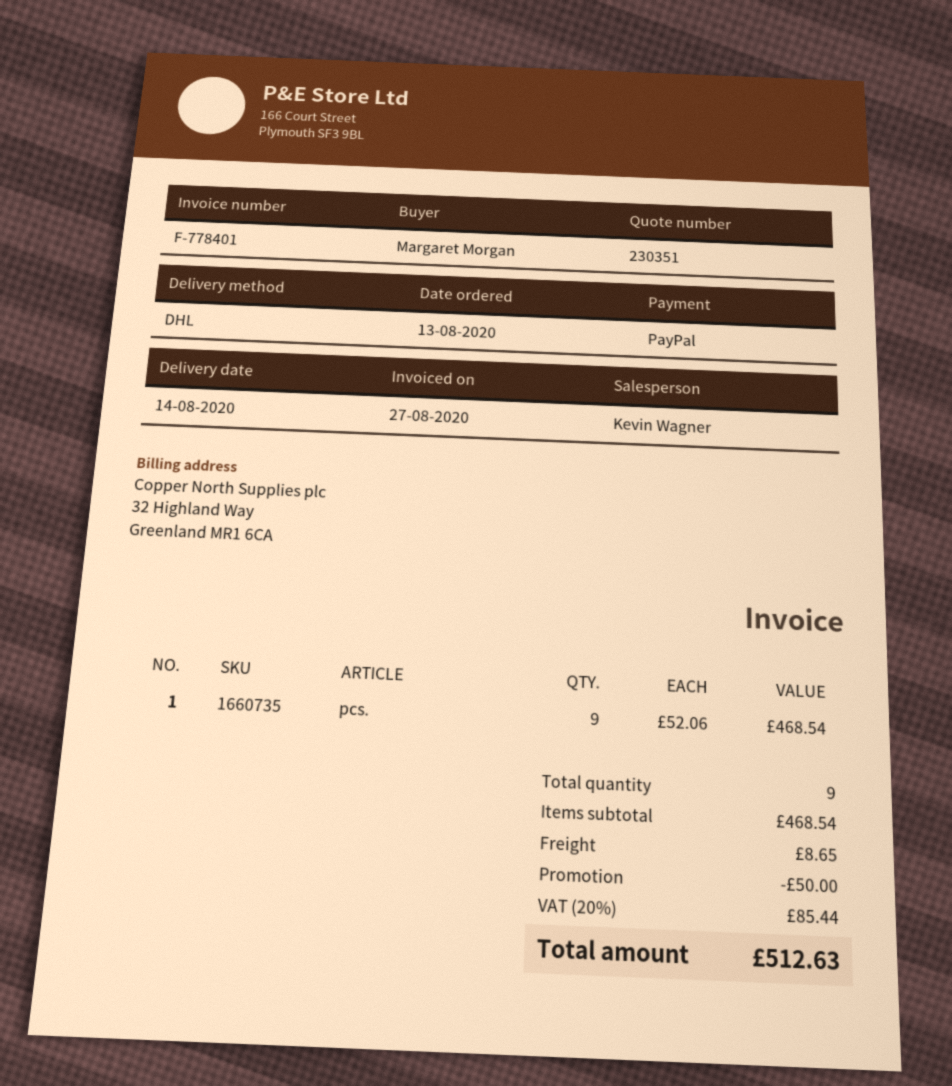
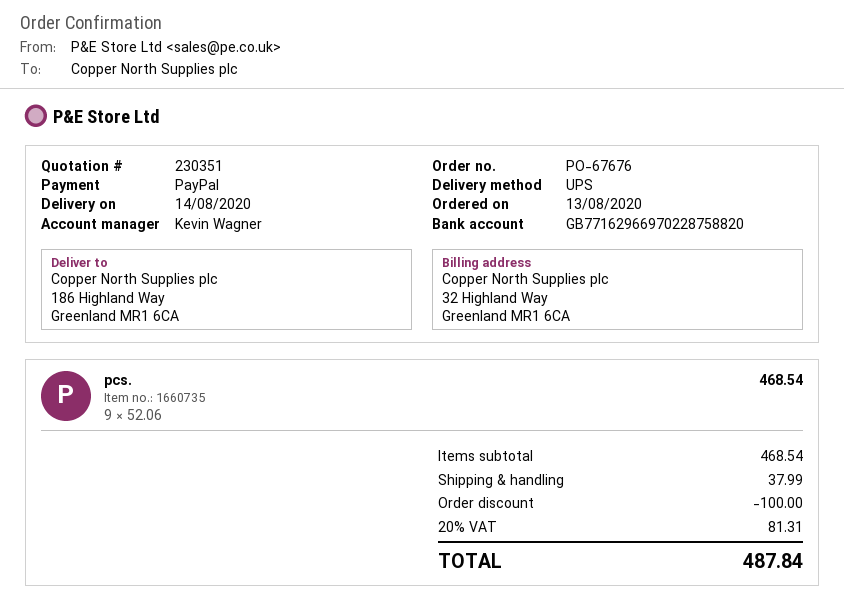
shipping method: DHL -> UPS
discount: 50.00 -> 100.00
shipping: 8.65 -> 37.99
tax: 20% = 85.44 -> 20% = 81.31
total: 512.63 -> 487.84

